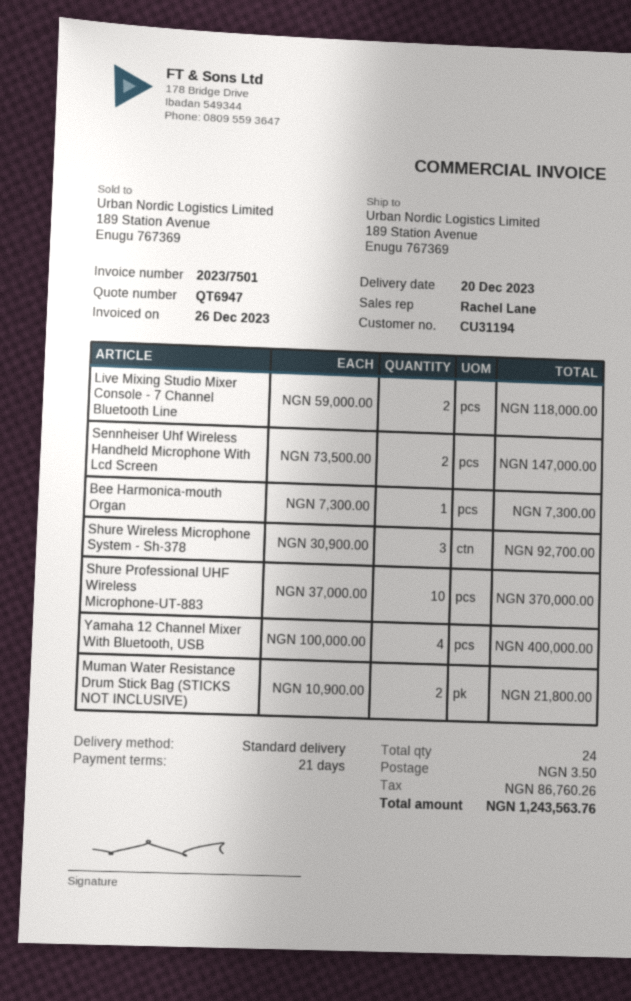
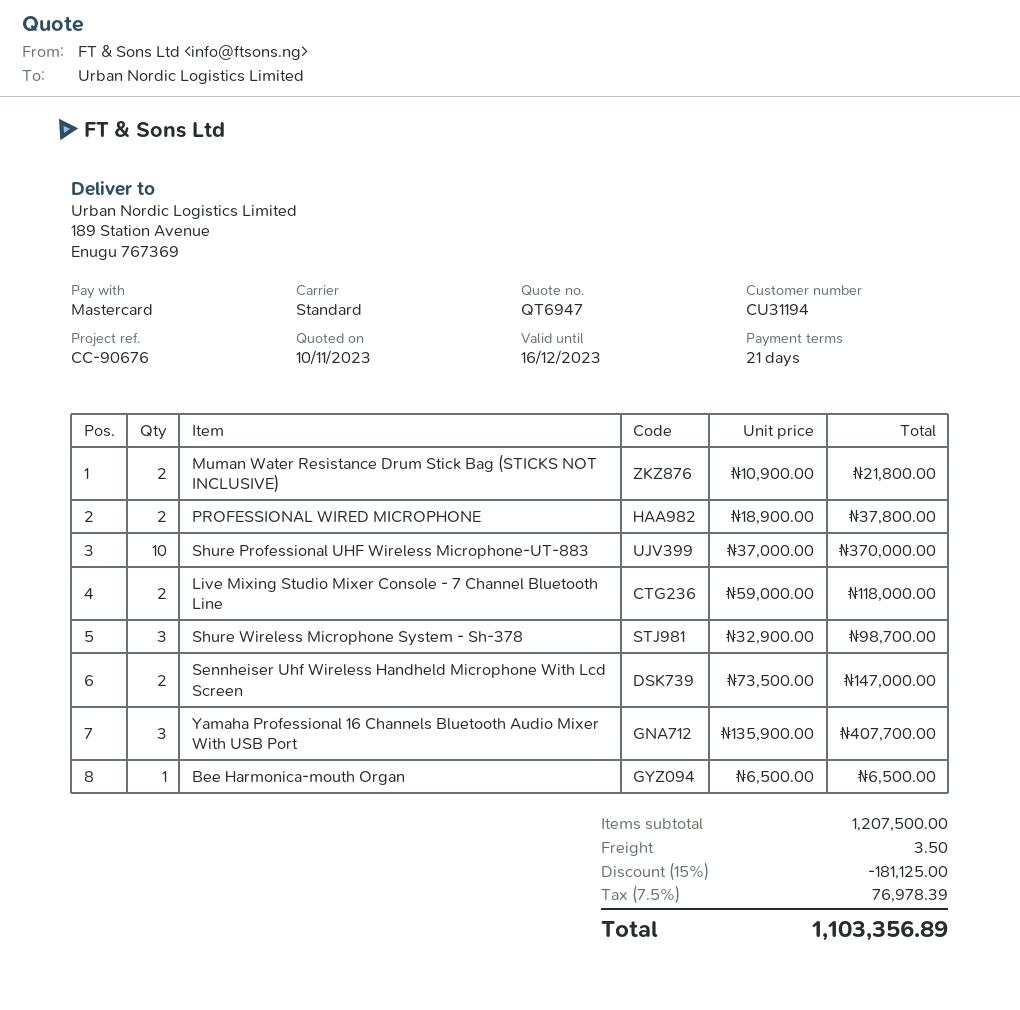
Bee Harmonica-mouth Organ: 1 x 7300.00 = 7300.00 -> 1 x 6500.00 = 6500.00
Shure Wireless Microphone System - Sh-378: 3 x 30900.00 = 92700.00 -> 3 x 32900.00 = 98700.00
Yamaha 12 Channel Mixer With Bluetooth, USB: 4 x 100000.00 = 400000.00 -> none
PROFESSIONAL WIRED MICROPHONE: none -> 2 x 18900.00 = 37800.00
Yamaha Professional 16 Channels Bluetooth Audio Mixer With USB Port: none -> 3 x 135900.00 = 407700.00
discount: none -> 15% = 181125.00
tax: 86760.26 -> 76978.39
total: 1243563.76 -> 1103356.89

